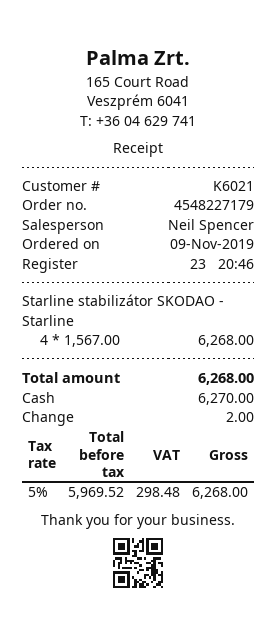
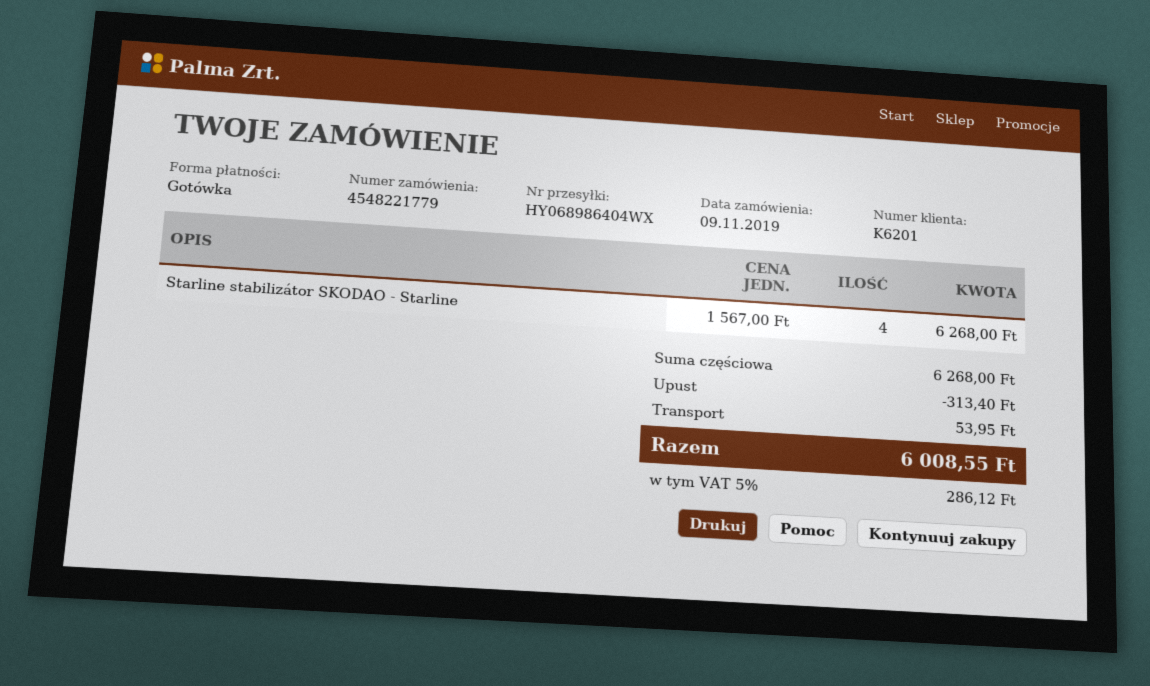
order number: 4548227179 -> 4548221779
customer number: K6021 -> K6201
discount: none -> 313.40
shipping: none -> 53.95
tax: 5% = 298.48 -> 5% = 286.12
total: 6268.00 -> 6008.55

